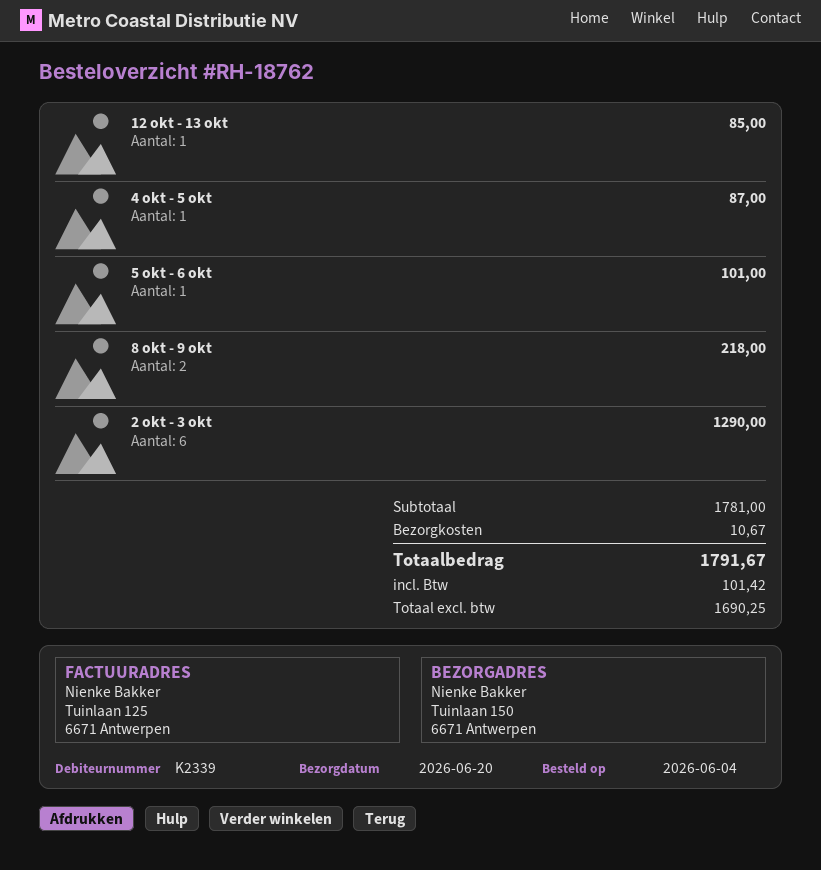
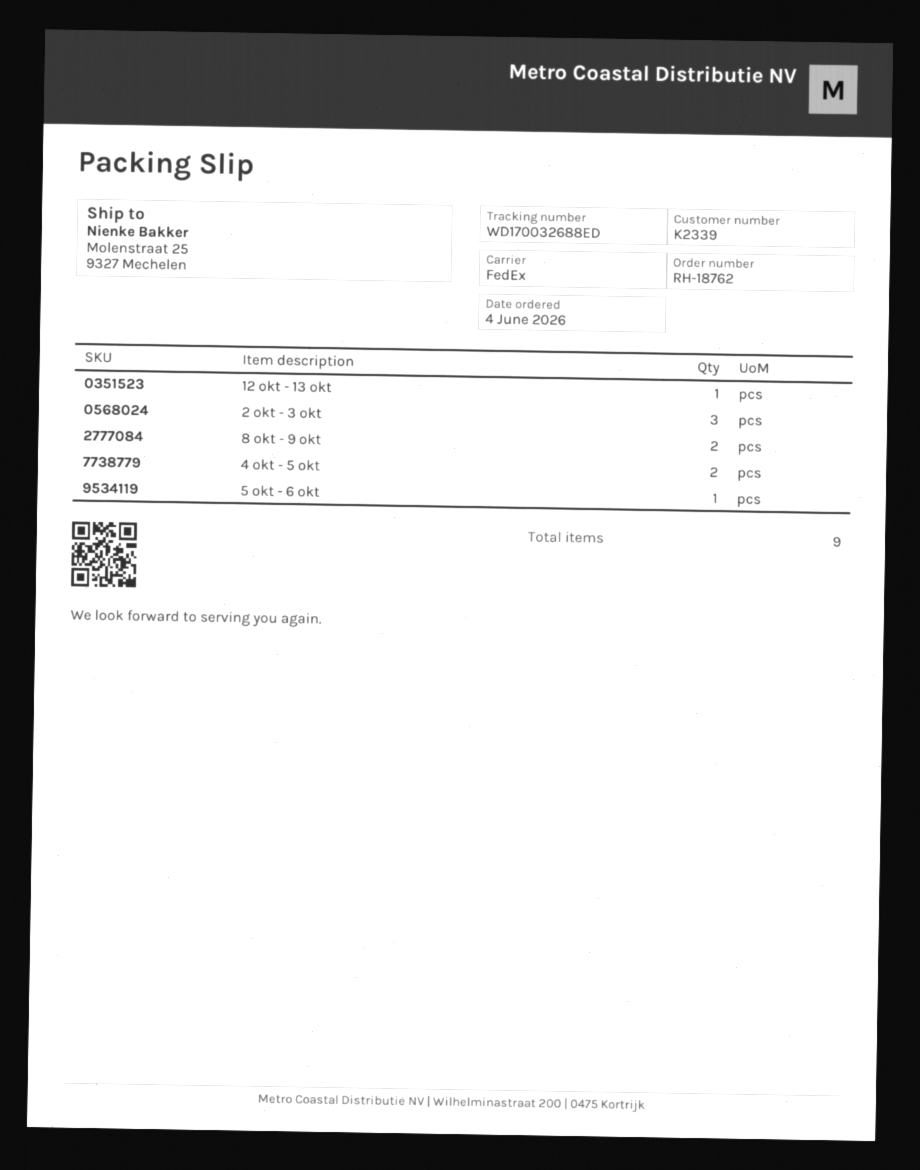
ship to: Tuinlaan 150, 6671 Antwerpen -> Molenstraat 25, 9327 Mechelen
4 okt - 5 okt: 1 -> 2
2 okt - 3 okt: 6 -> 3

